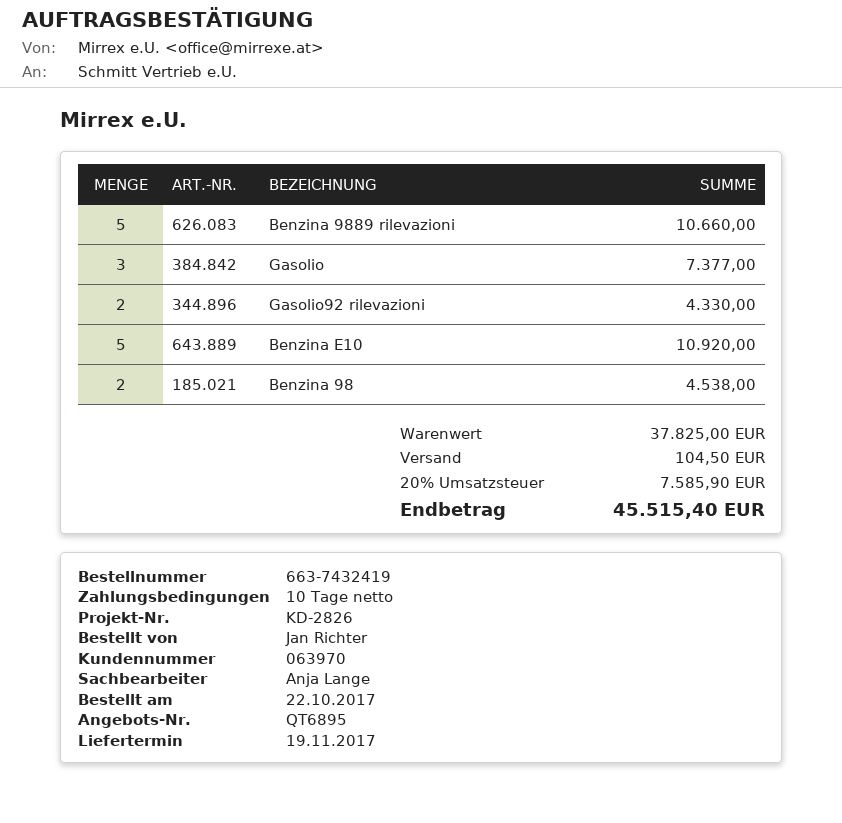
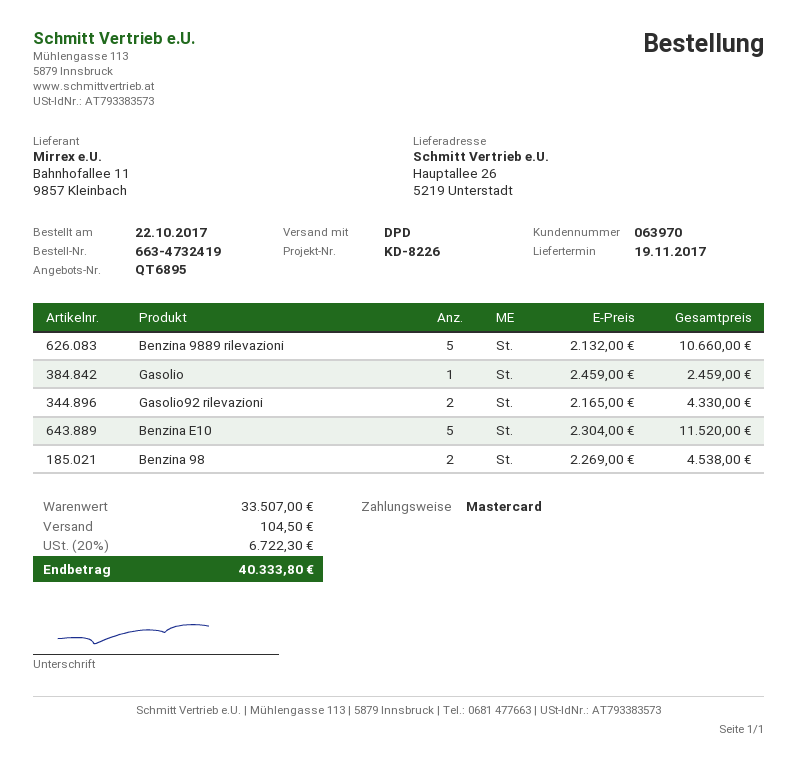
order number: 663-7432419 -> 663-4732419
reference: KD-2826 -> KD-8226
Gasolio: 3 for 7377.00 -> 1 for 2459.00
Benzina E10: 5 for 10920.00 -> 5 for 11520.00
subtotal: 37825.00 -> 33507.00
tax: 20% = 7585.90 -> 20% = 6722.30
total: 45515.40 -> 40333.80

